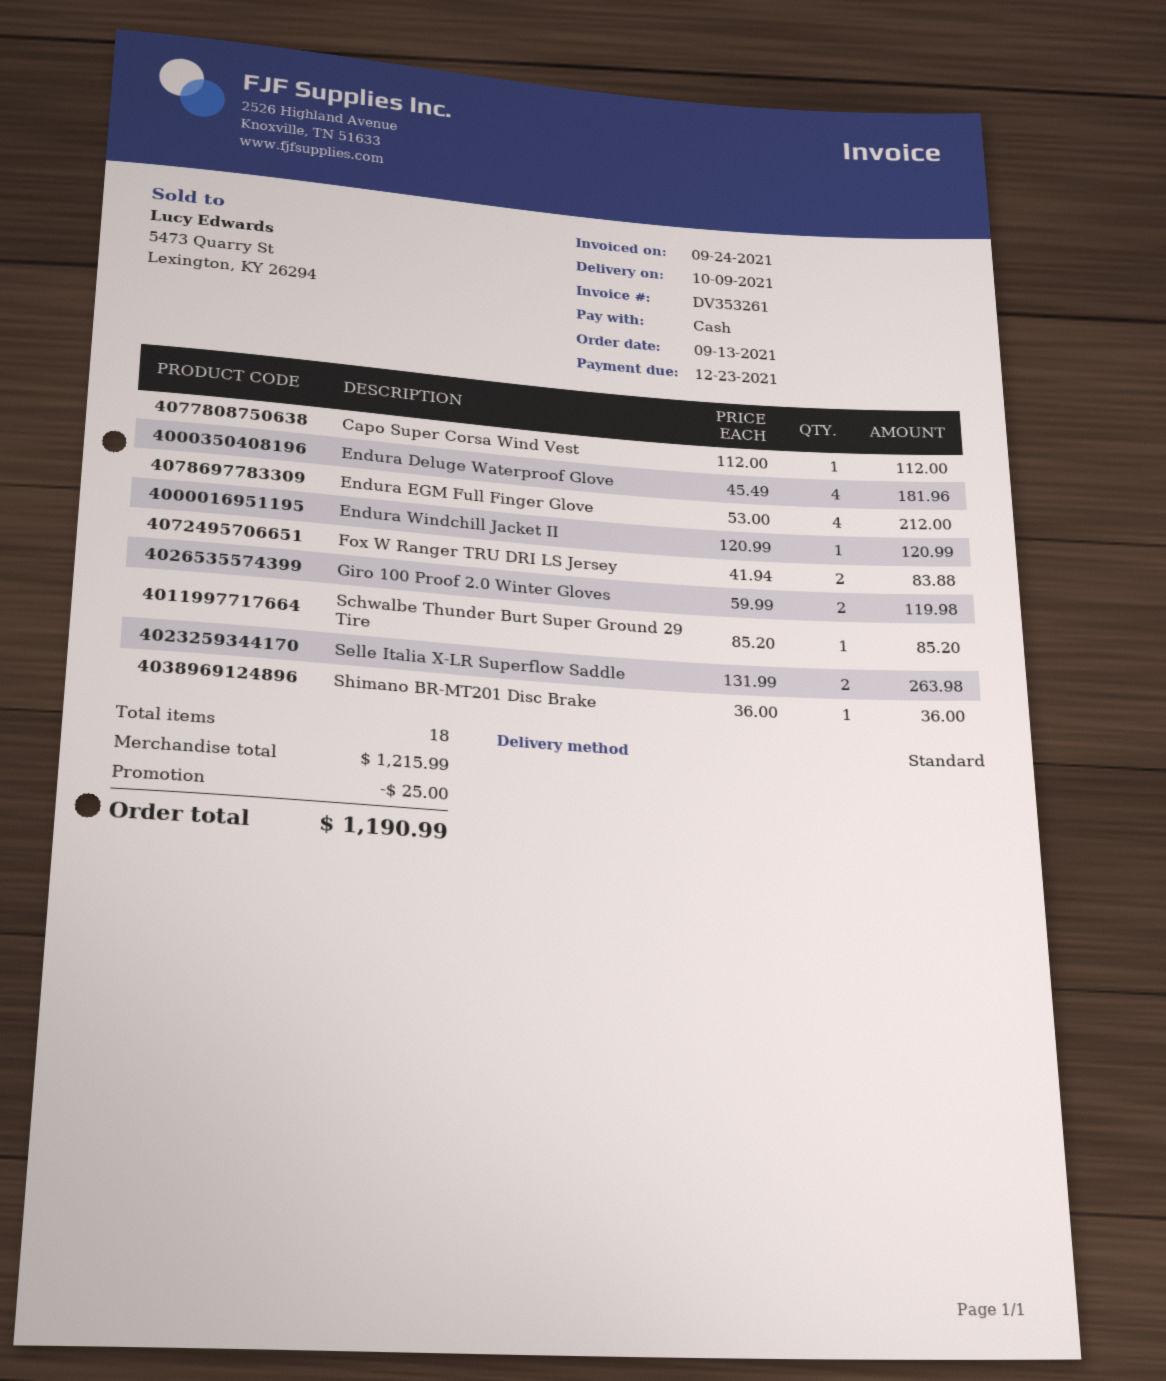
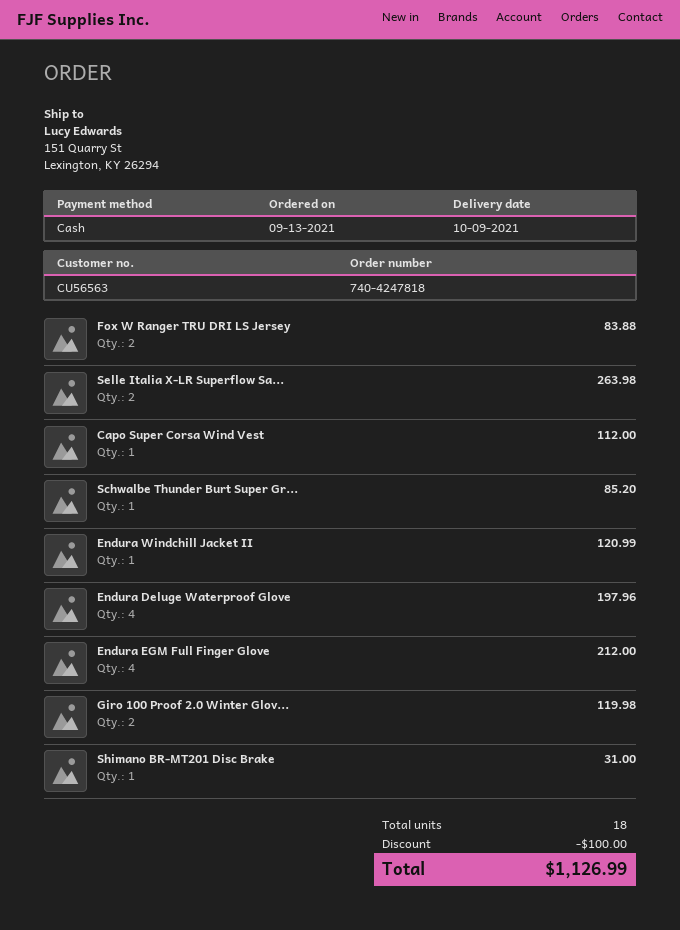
Endura Deluge Waterproof Glove: 4 for 181.96 -> 4 for 197.96
Shimano BR-MT201 Disc Brake: 1 for 36.00 -> 1 for 31.00
discount: 25.00 -> 100.00
total: 1190.99 -> 1126.99

